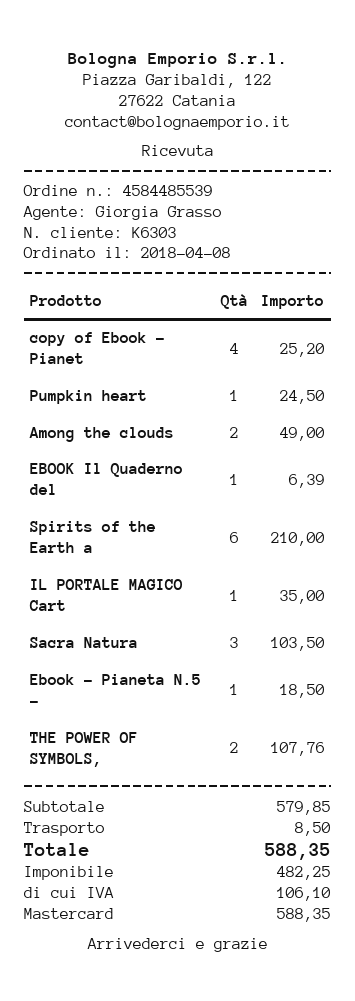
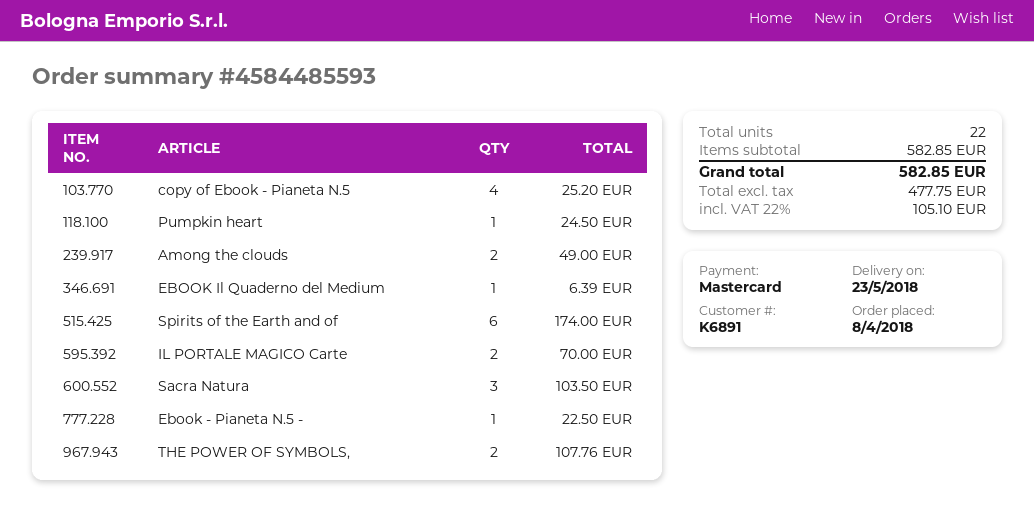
order number: 4584485539 -> 4584485593
customer number: K6303 -> K6891
Spirits of the Earth a: 6 for 210.00 -> 6 for 174.00
IL PORTALE MAGICO Cart: 1 for 35.00 -> 2 for 70.00
Ebook - Pianeta N.5 -: 1 for 18.50 -> 1 for 22.50
subtotal: 579.85 -> 582.85
shipping: 8.50 -> none
net: 482.25 -> 477.75
tax: 106.10 -> 105.10
total: 588.35 -> 582.85

